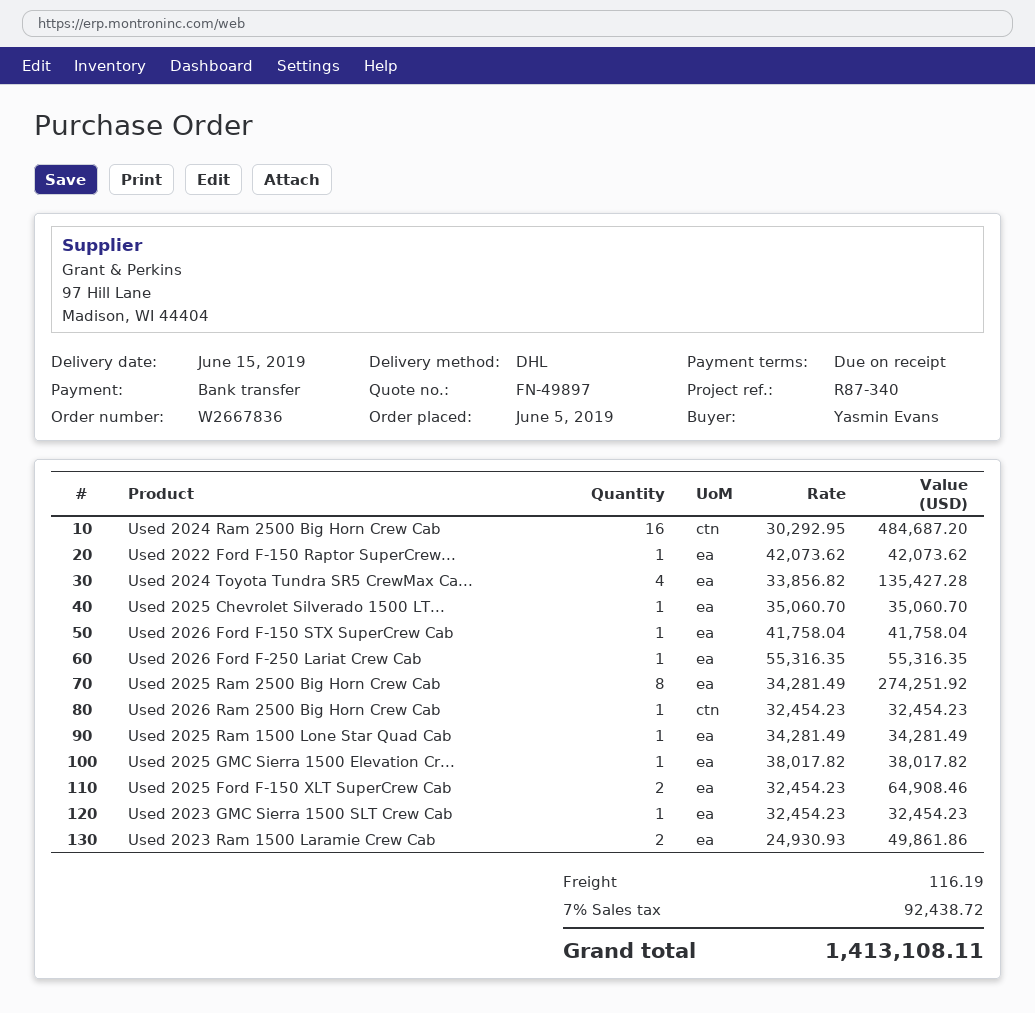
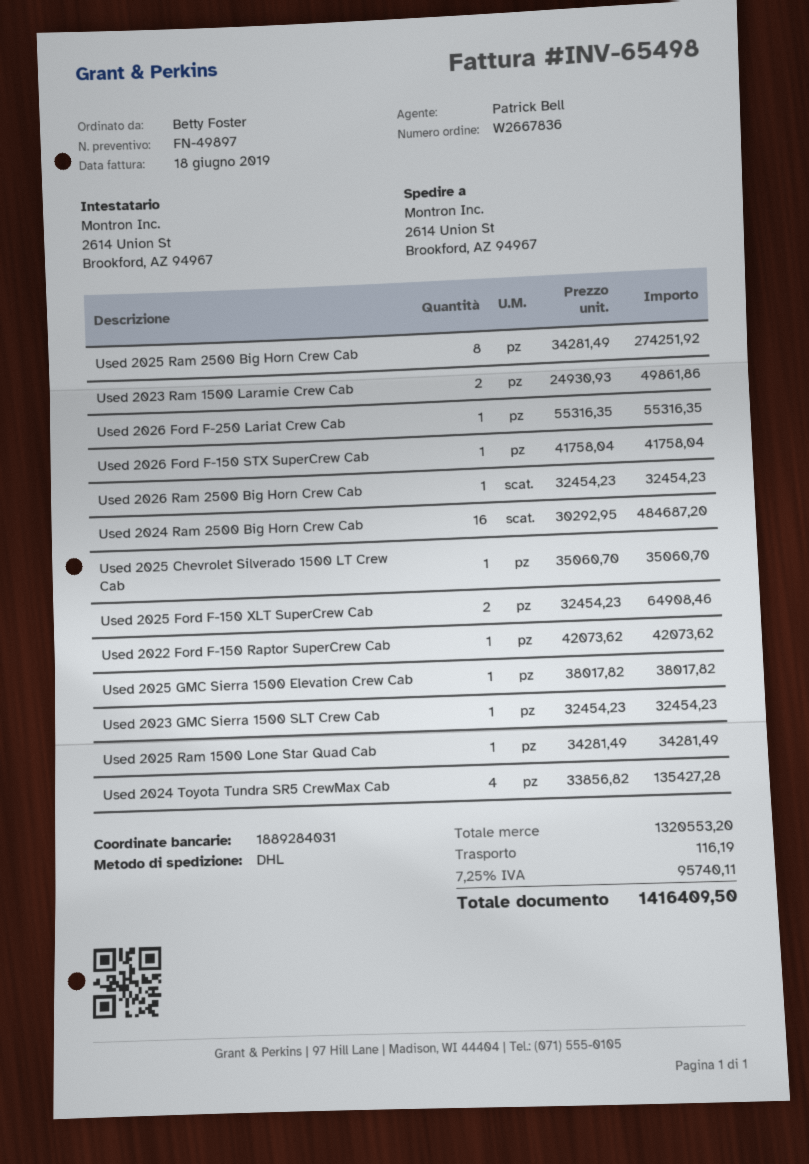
ordered by: Yasmin Evans -> Betty Foster
tax: 7% = 92438.72 -> 7.25% = 95740.11
total: 1413108.11 -> 1416409.50

